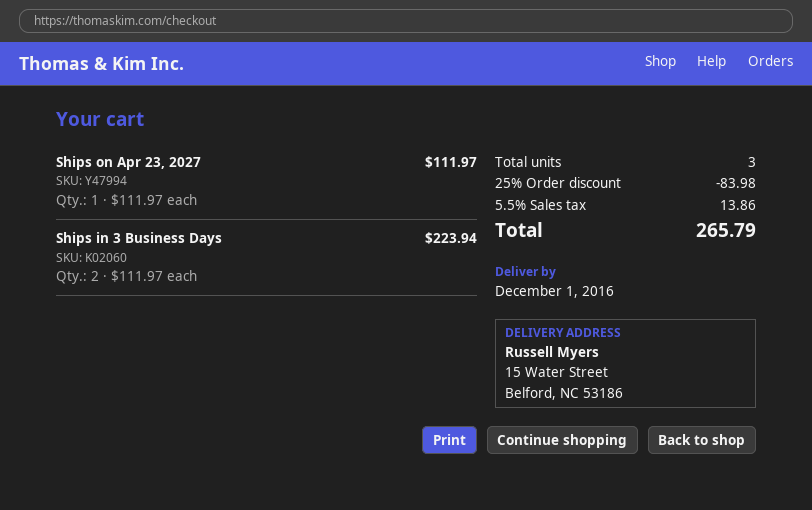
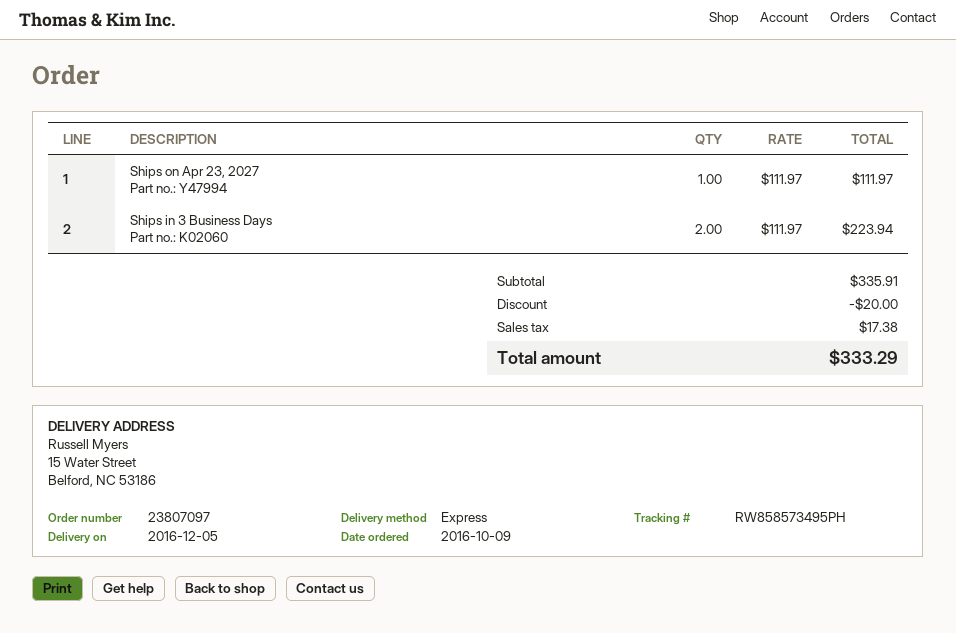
delivery date: 2016-12-01 -> 2016-12-05
discount: 83.98 -> 20.00
tax: 13.86 -> 17.38
total: 265.79 -> 333.29

